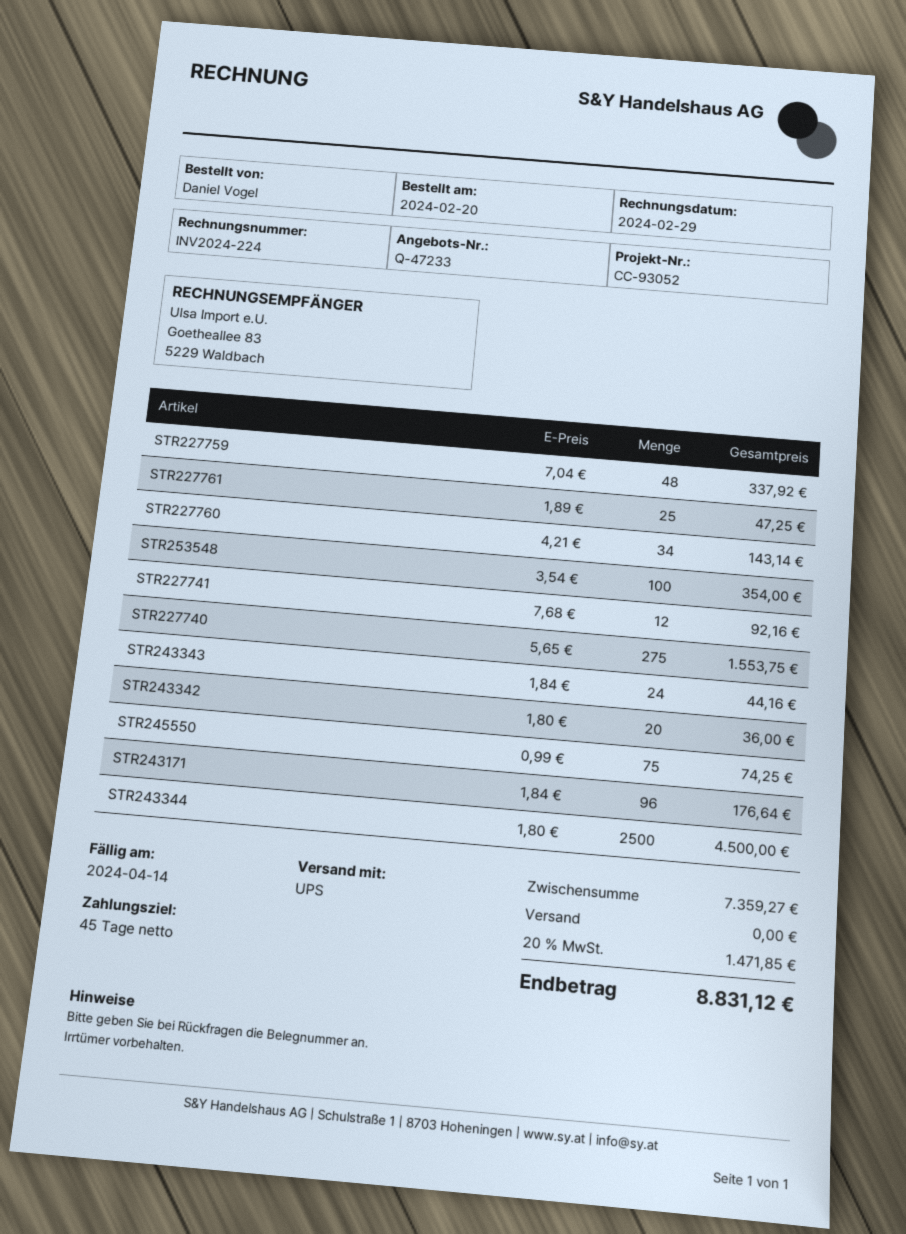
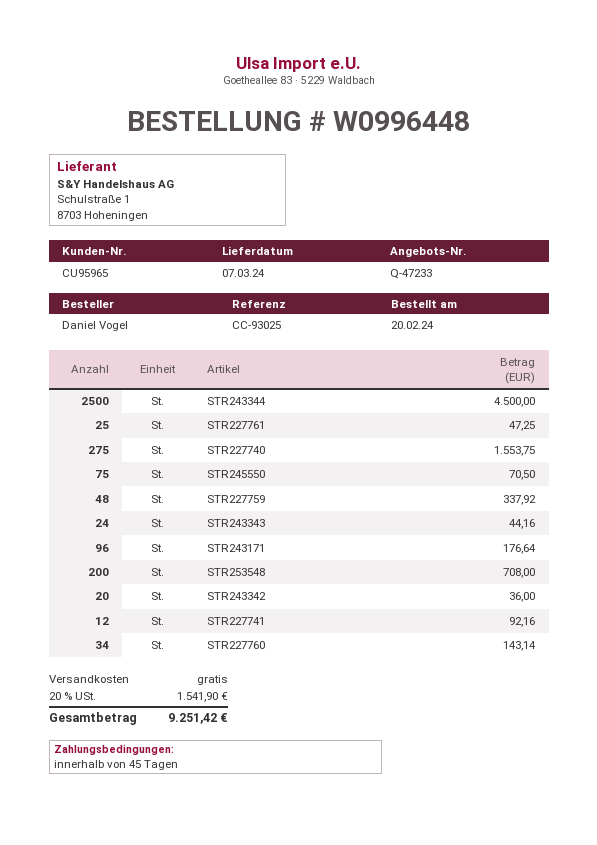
reference: CC-93052 -> CC-93025
STR253548: 100 for 354.00 -> 200 for 708.00
STR245550: 75 for 74.25 -> 75 for 70.50
tax: 20% = 1471.85 -> 20% = 1541.90
total: 8831.12 -> 9251.42

